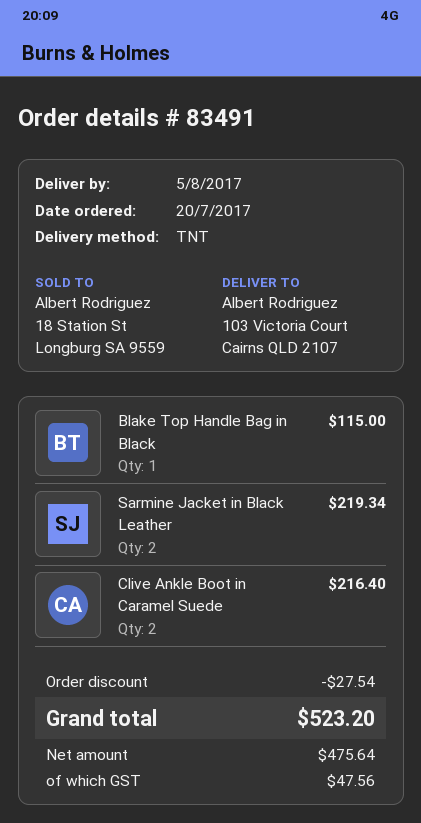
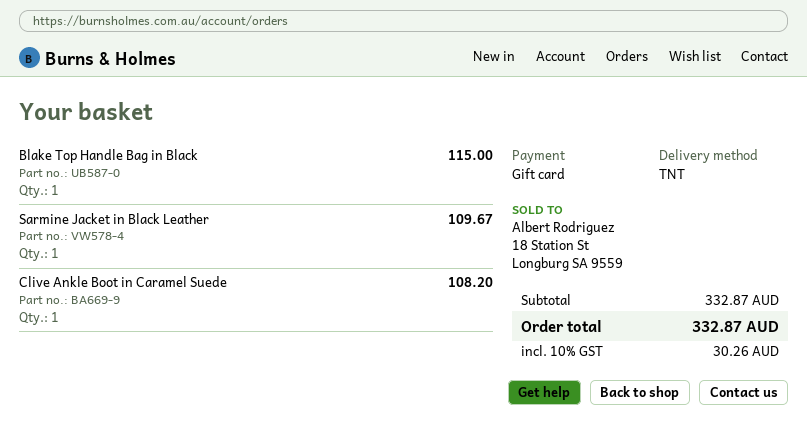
Sarmine Jacket in Black Leather: 2 for 219.34 -> 1 for 109.67
Clive Ankle Boot in Caramel Suede: 2 for 216.40 -> 1 for 108.20
discount: 27.54 -> none
tax: 47.56 -> 30.26
total: 523.20 -> 332.87

